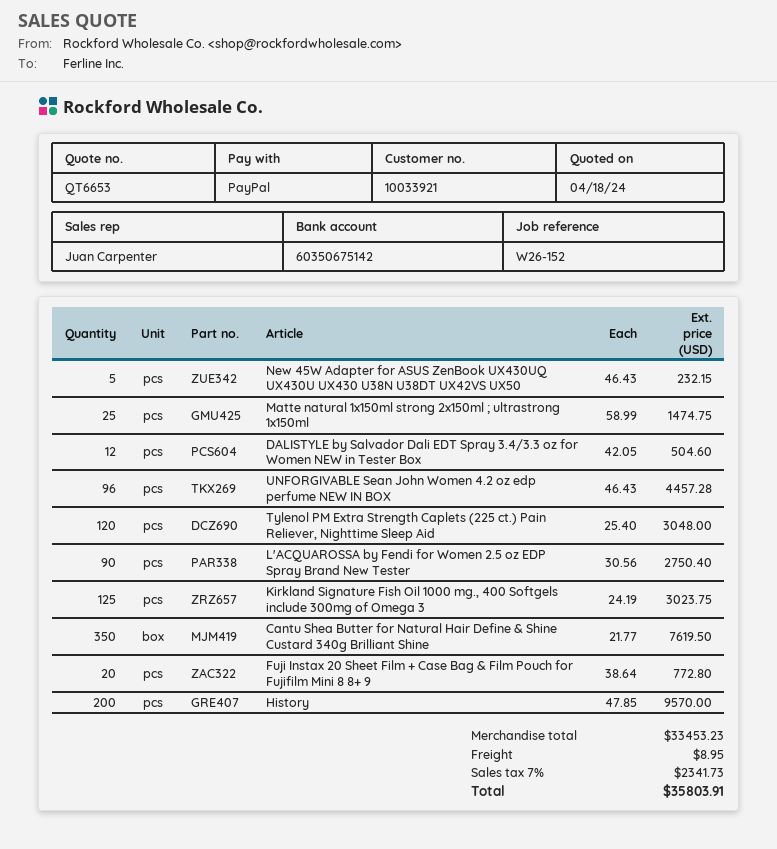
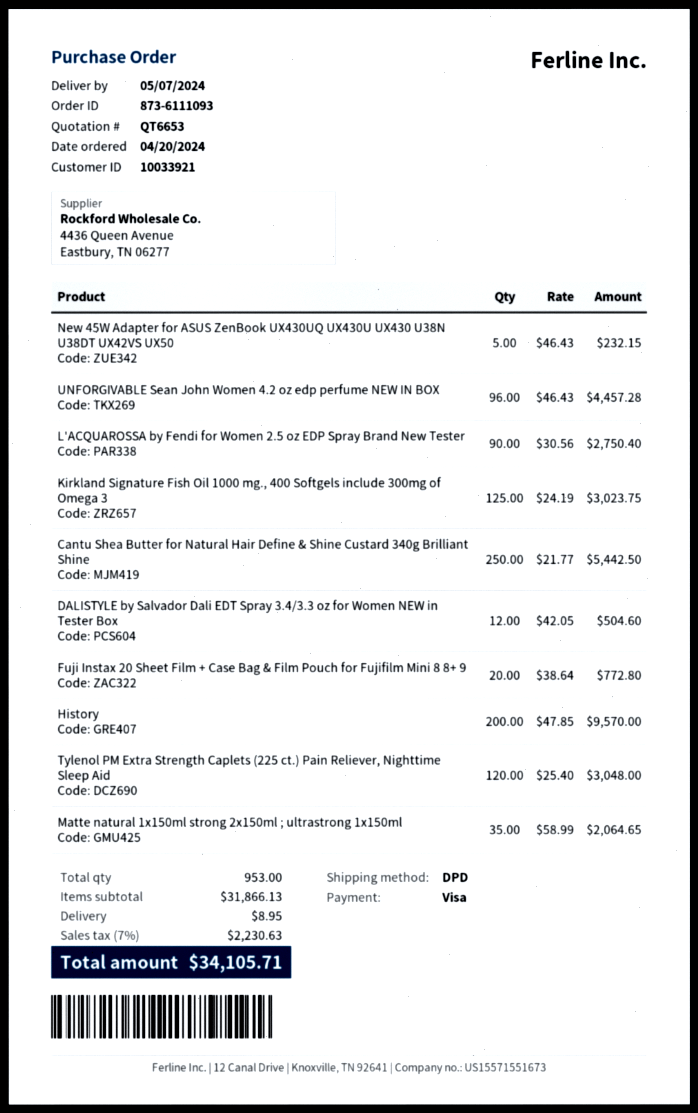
payment method: PayPal -> Visa
Matte natural 1x150ml strong 2x150ml ; ultrastrong 1x150ml: 25 x 58.99 = 1474.75 -> 35 x 58.99 = 2064.65
Cantu Shea Butter for Natural Hair Define & Shine Custard 340g Brilliant Shine: 350 x 21.77 = 7619.50 -> 250 x 21.77 = 5442.50
subtotal: 33453.23 -> 31866.13
tax: 7% = 2341.73 -> 7% = 2230.63
total: 35803.91 -> 34105.71

